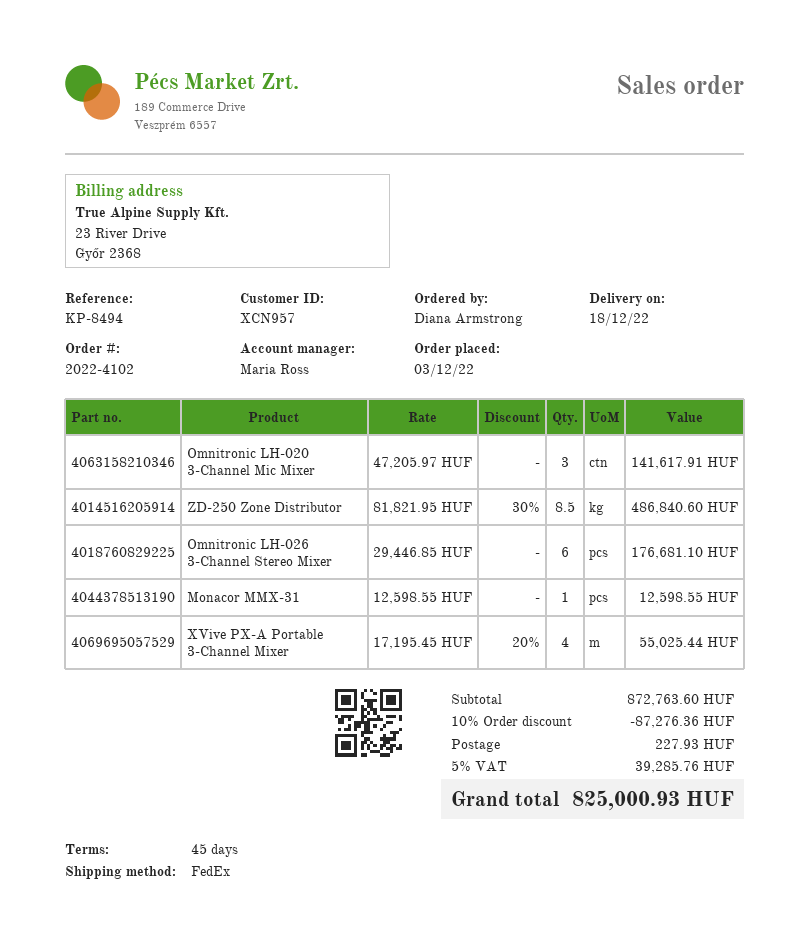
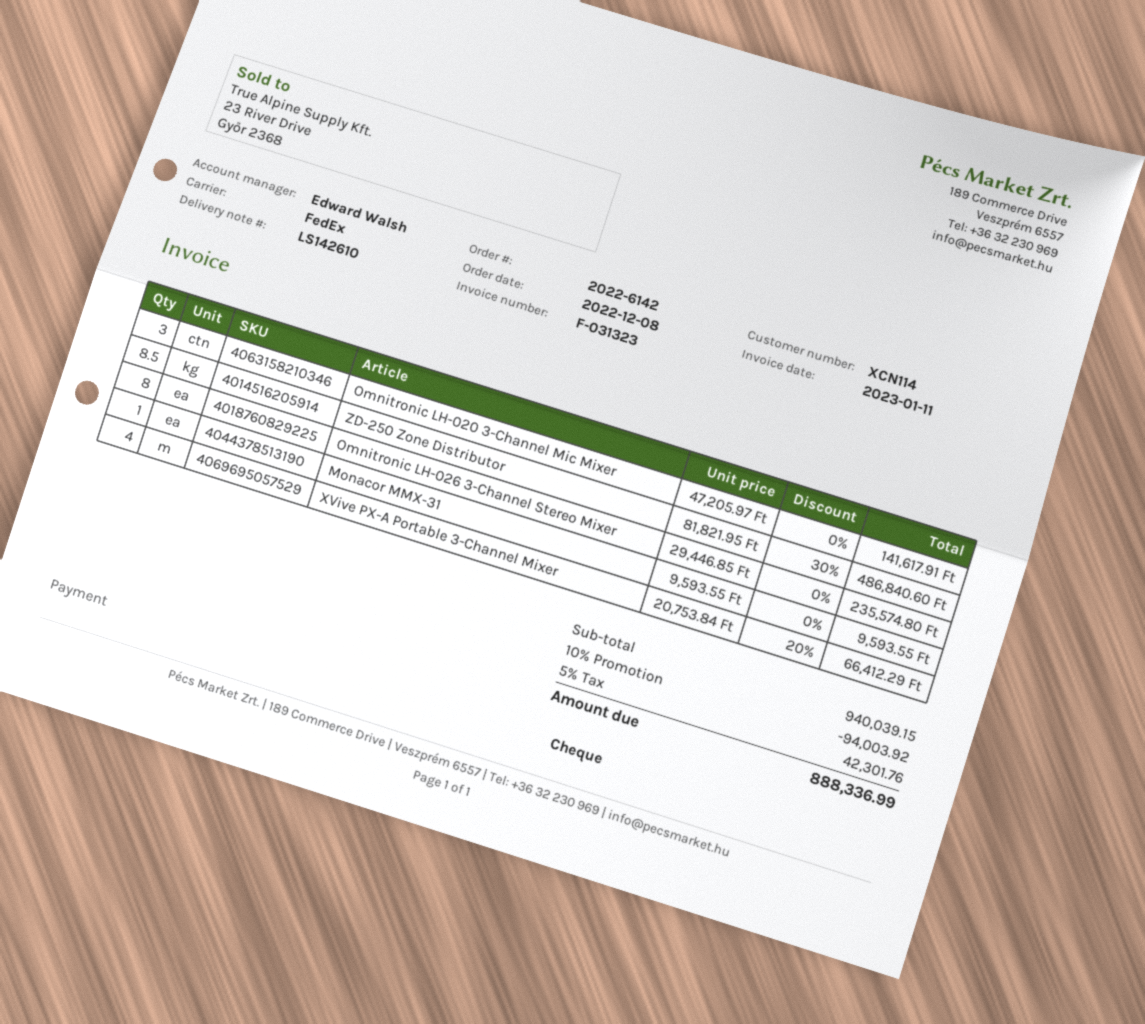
order number: 2022-4102 -> 2022-6142
order date: 2022-12-03 -> 2022-12-08
customer number: XCN957 -> XCN114
sales rep: Maria Ross -> Edward Walsh
Omnitronic LH-026 3-Channel Stereo Mixer: 6 x 29446.85 = 176681.10 -> 8 x 29446.85 = 235574.80
Monacor MMX-31: 1 x 12598.55 = 12598.55 -> 1 x 9593.55 = 9593.55
XVive PX-A Portable 3-Channel Mixer: 4 x 17195.45 - 20% = 55025.44 -> 4 x 20753.84 - 20% = 66412.29
subtotal: 872763.60 -> 940039.15
discount: 10% = 87276.36 -> 10% = 94003.92
shipping: 227.93 -> none
tax: 5% = 39285.76 -> 5% = 42301.76
total: 825000.93 -> 888336.99

